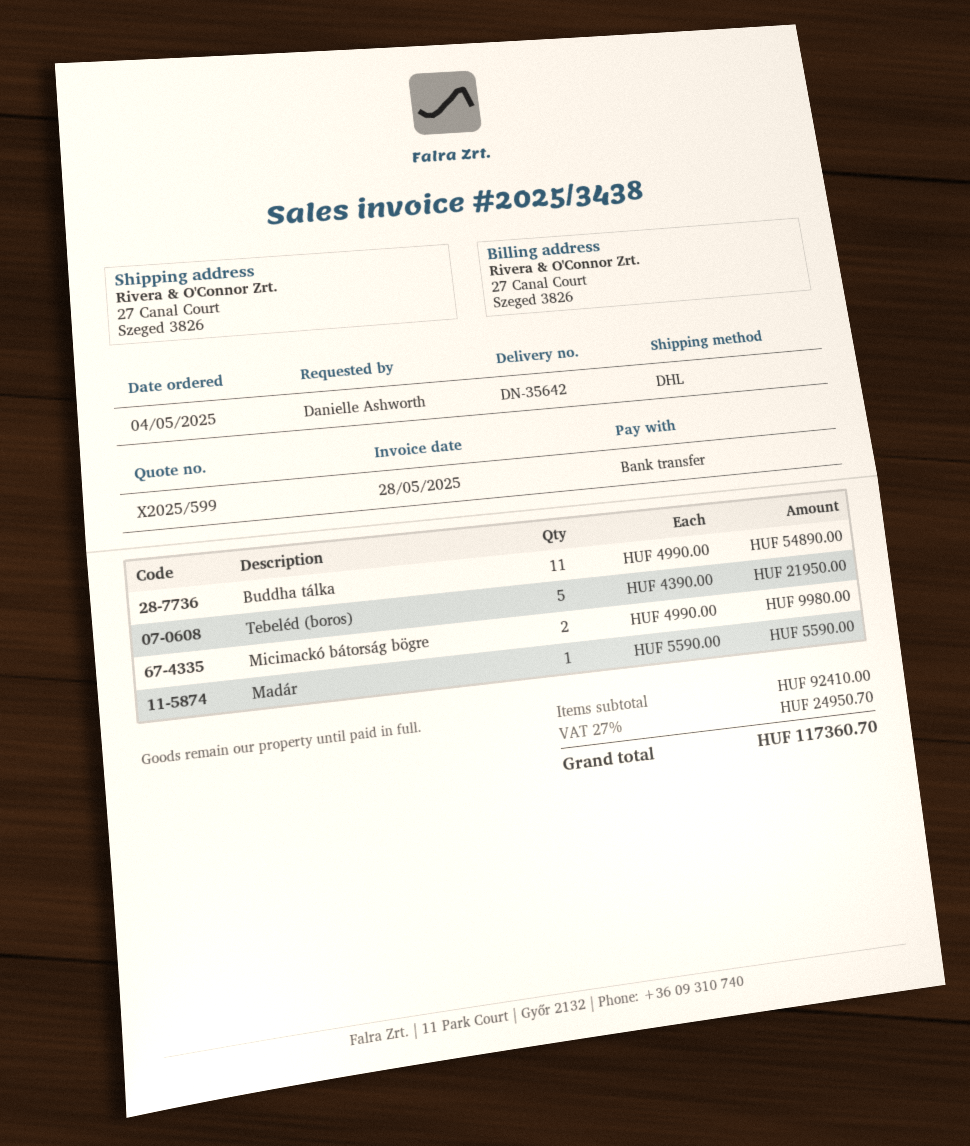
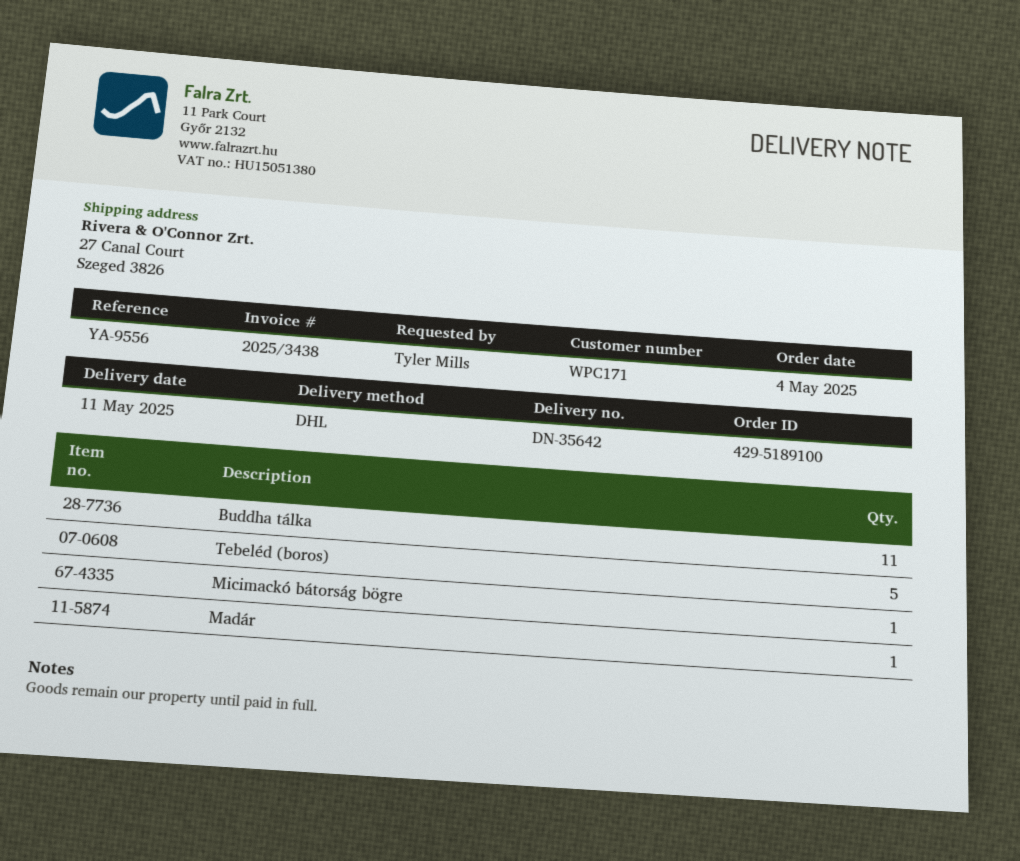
ordered by: Danielle Ashworth -> Tyler Mills
Micimackó bátorság bögre: 2 -> 1

